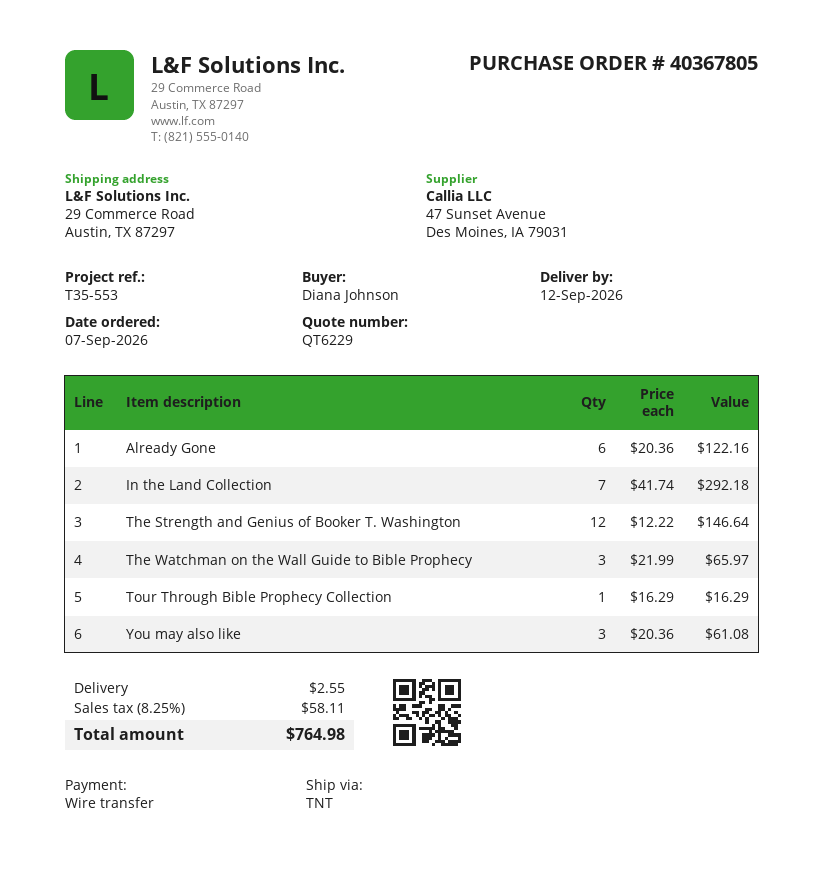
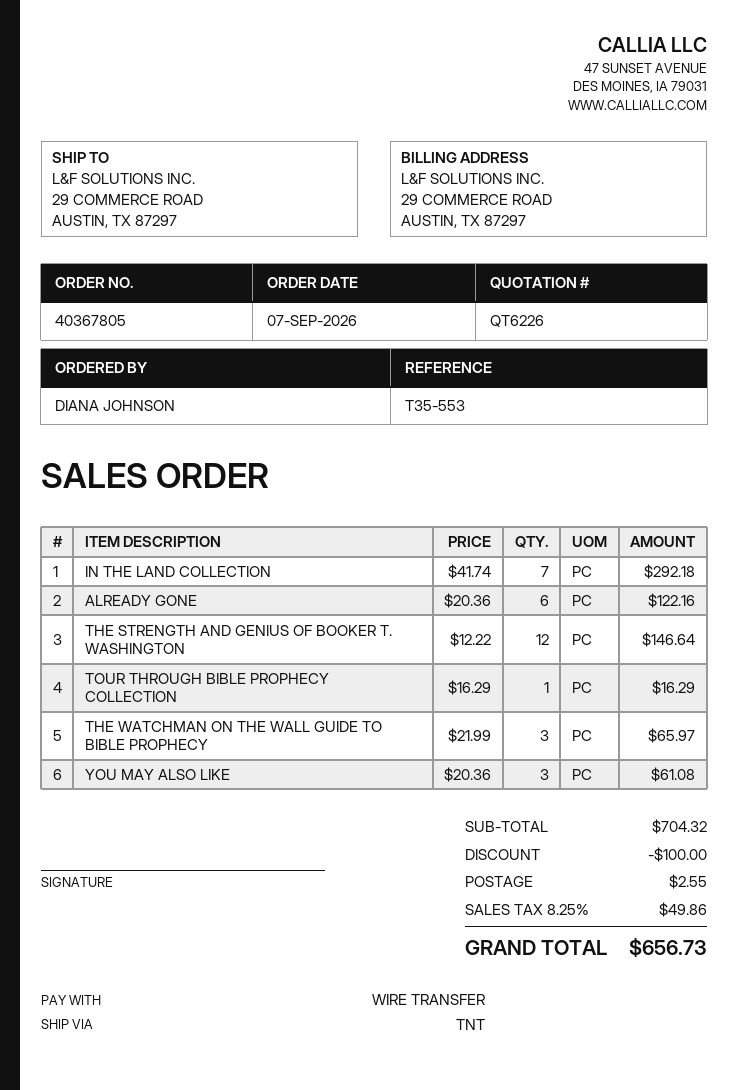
quote number: QT6229 -> QT6226
discount: none -> 100.00
tax: 8.25% = 58.11 -> 8.25% = 49.86
total: 764.98 -> 656.73

